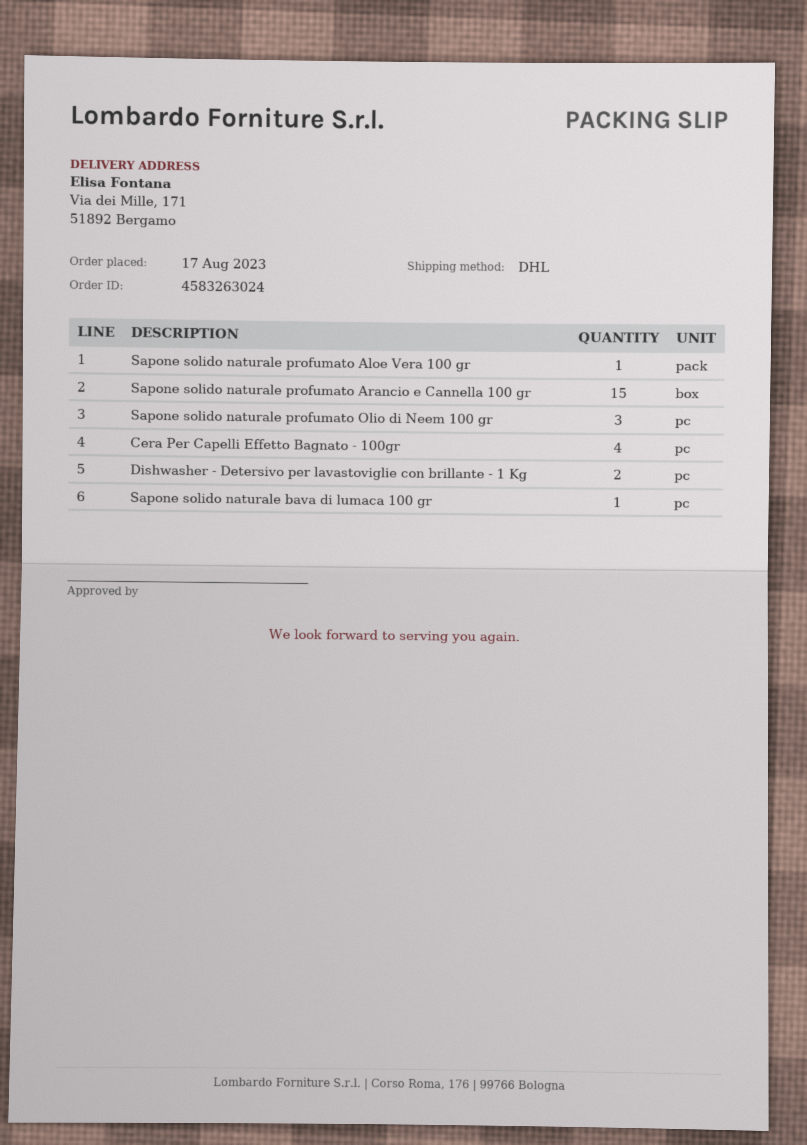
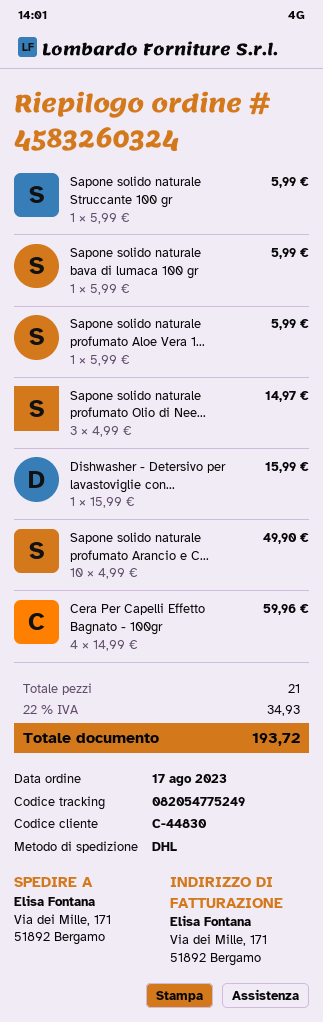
order number: 4583263024 -> 4583260324
Sapone solido naturale profumato Arancio e Cannella 100 gr: 15 -> 10
Dishwasher - Detersivo per lavastoviglie con brillante - 1 Kg: 2 -> 1
Sapone solido naturale Struccante 100 gr: none -> 1

